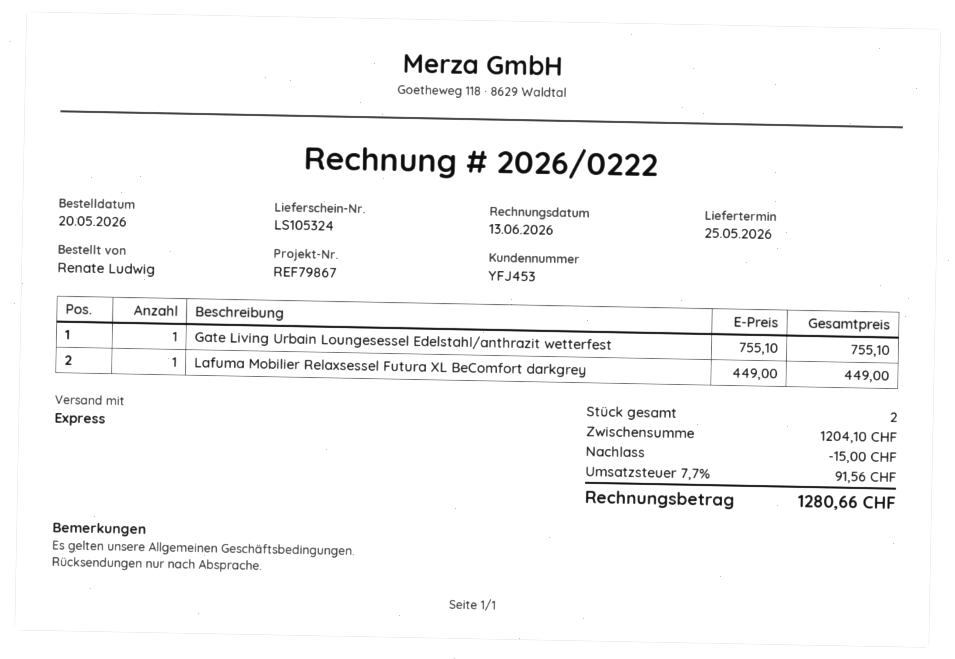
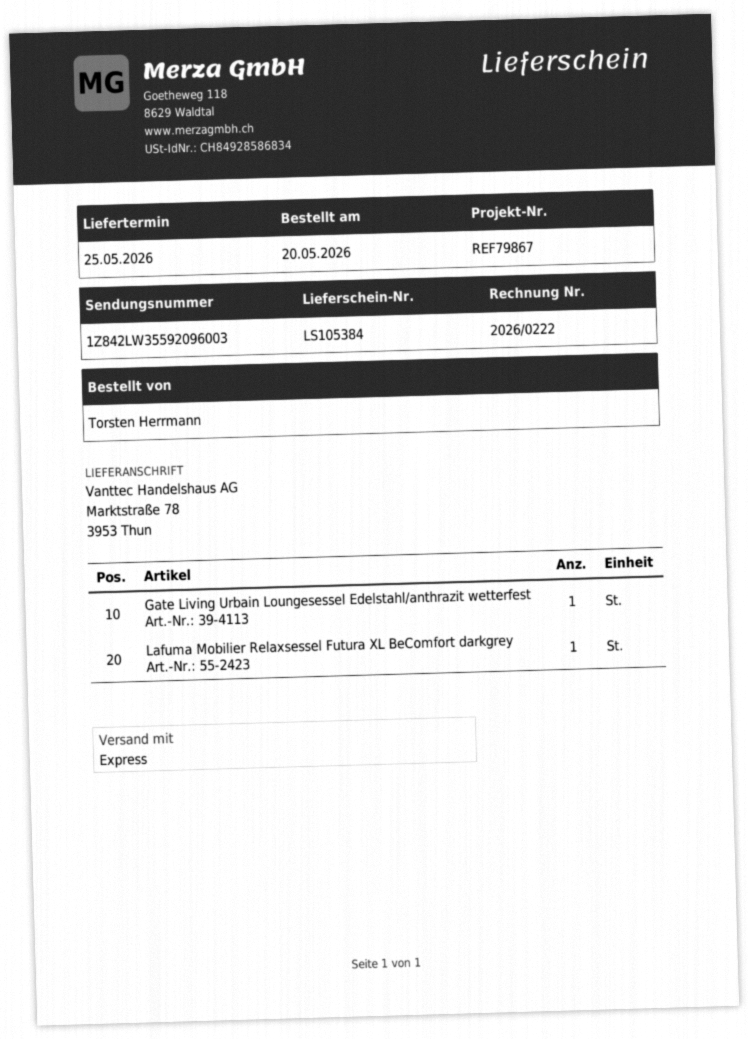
delivery note number: LS105324 -> LS105384
ordered by: Renate Ludwig -> Torsten Herrmann

